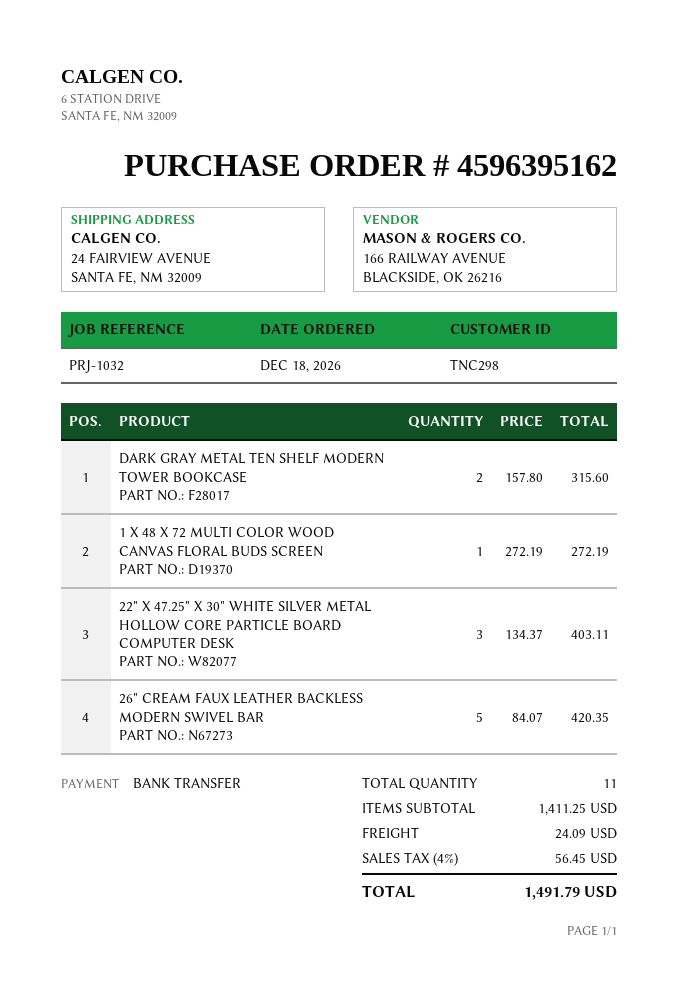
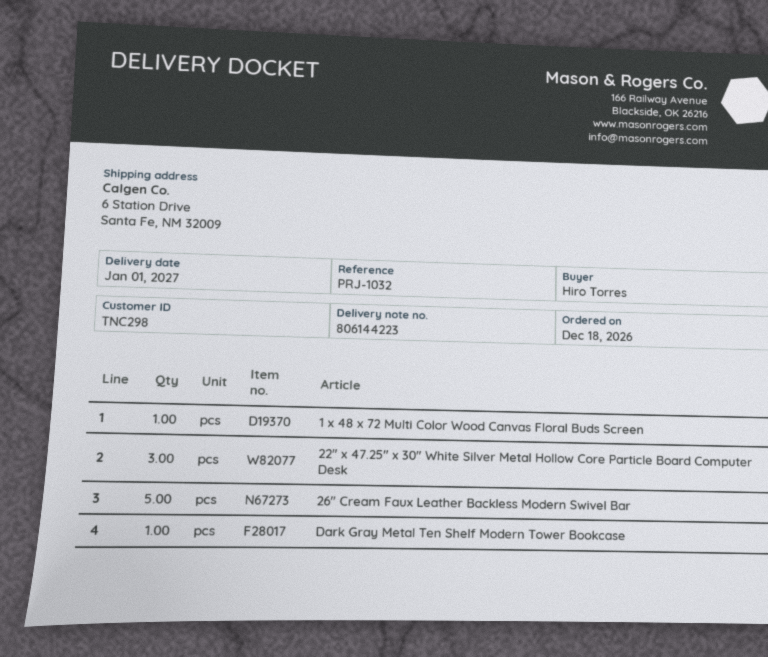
ship to: 24 FAIRVIEW AVENUE, SANTA FE, NM 32009 -> 6 Station Drive, Santa Fe, NM 32009
DARK GRAY METAL TEN SHELF MODERN TOWER BOOKCASE: 2 -> 1

